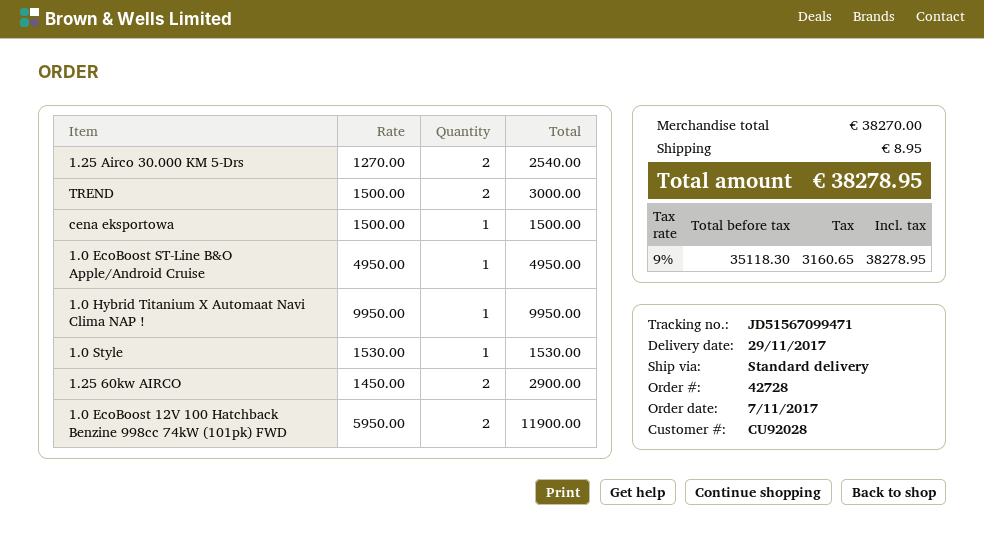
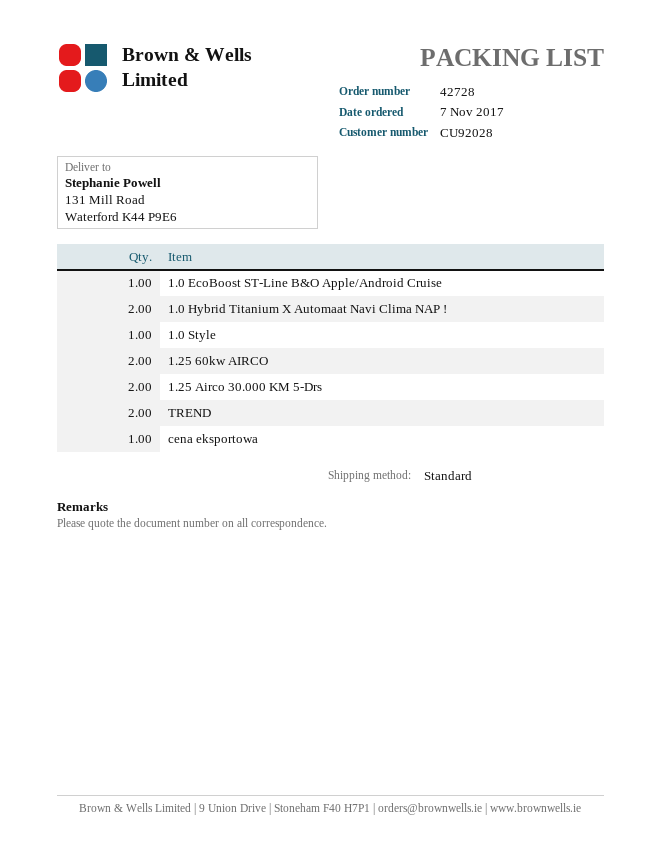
1.0 Hybrid Titanium X Automaat Navi Clima NAP !: 1 -> 2
1.0 EcoBoost 12V 100 Hatchback Benzine 998cc 74kW (101pk) FWD: 2 -> none

